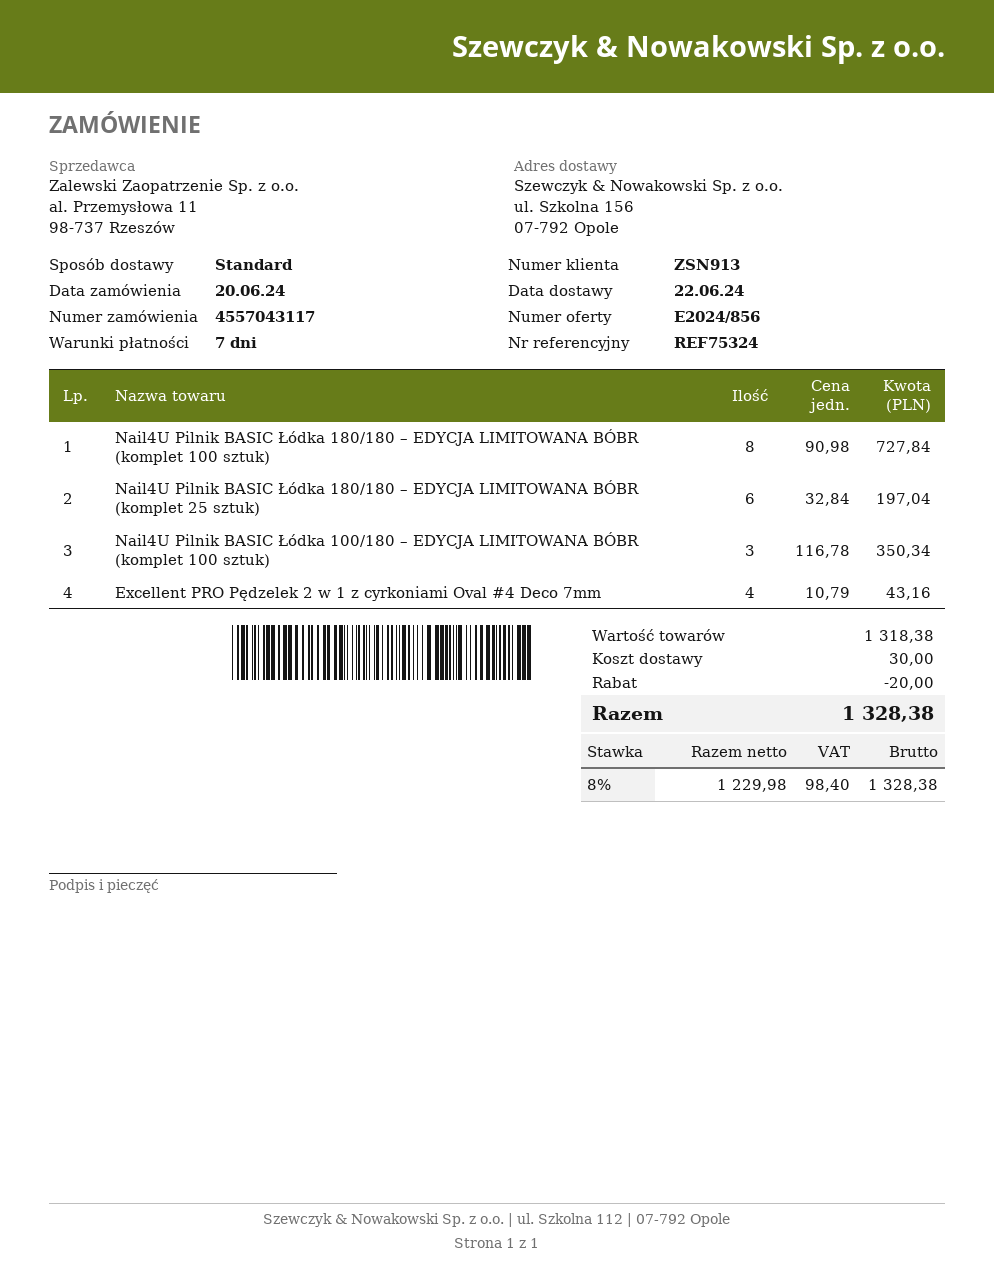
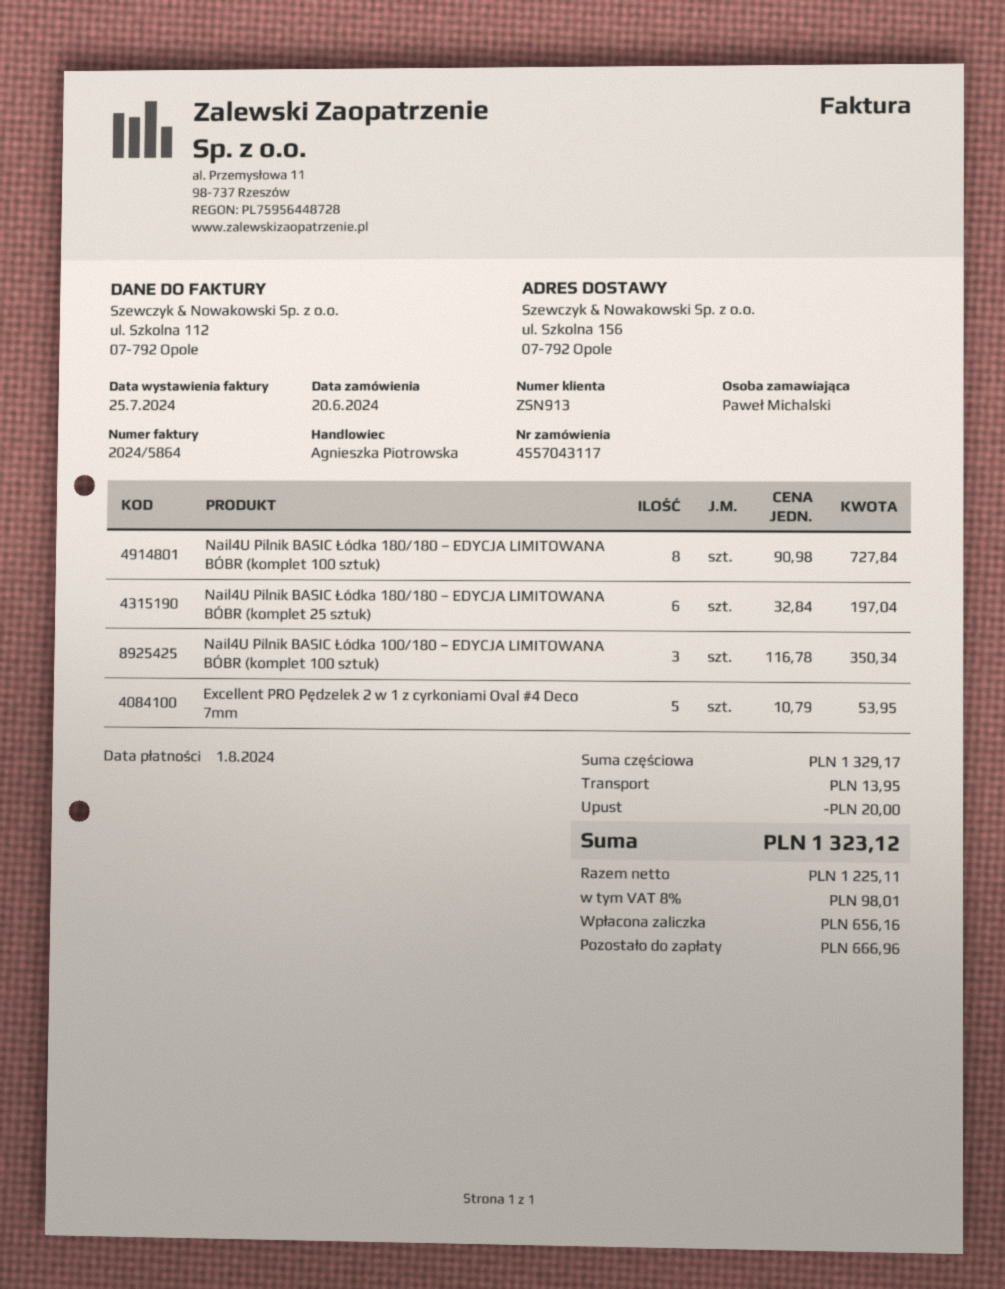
Excellent PRO Pędzelek 2 w 1 z cyrkoniami Oval #4 Deco 7mm: 4 x 10.79 = 43.16 -> 5 x 10.79 = 53.95
subtotal: 1318.38 -> 1329.17
shipping: 30.00 -> 13.95
net: 1229.98 -> 1225.11
tax: 8% = 98.40 -> 8% = 98.01
total: 1328.38 -> 1323.12

